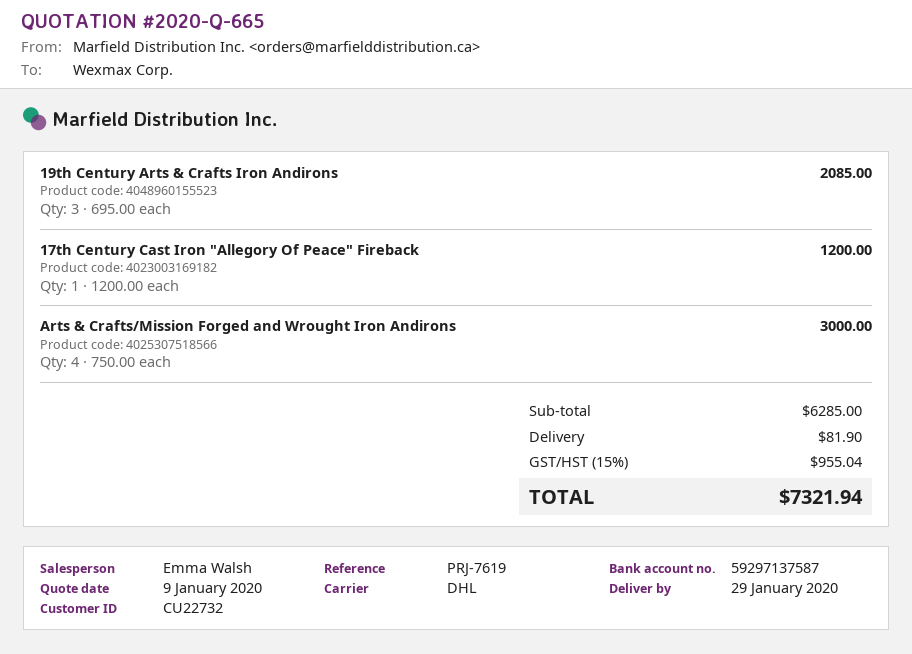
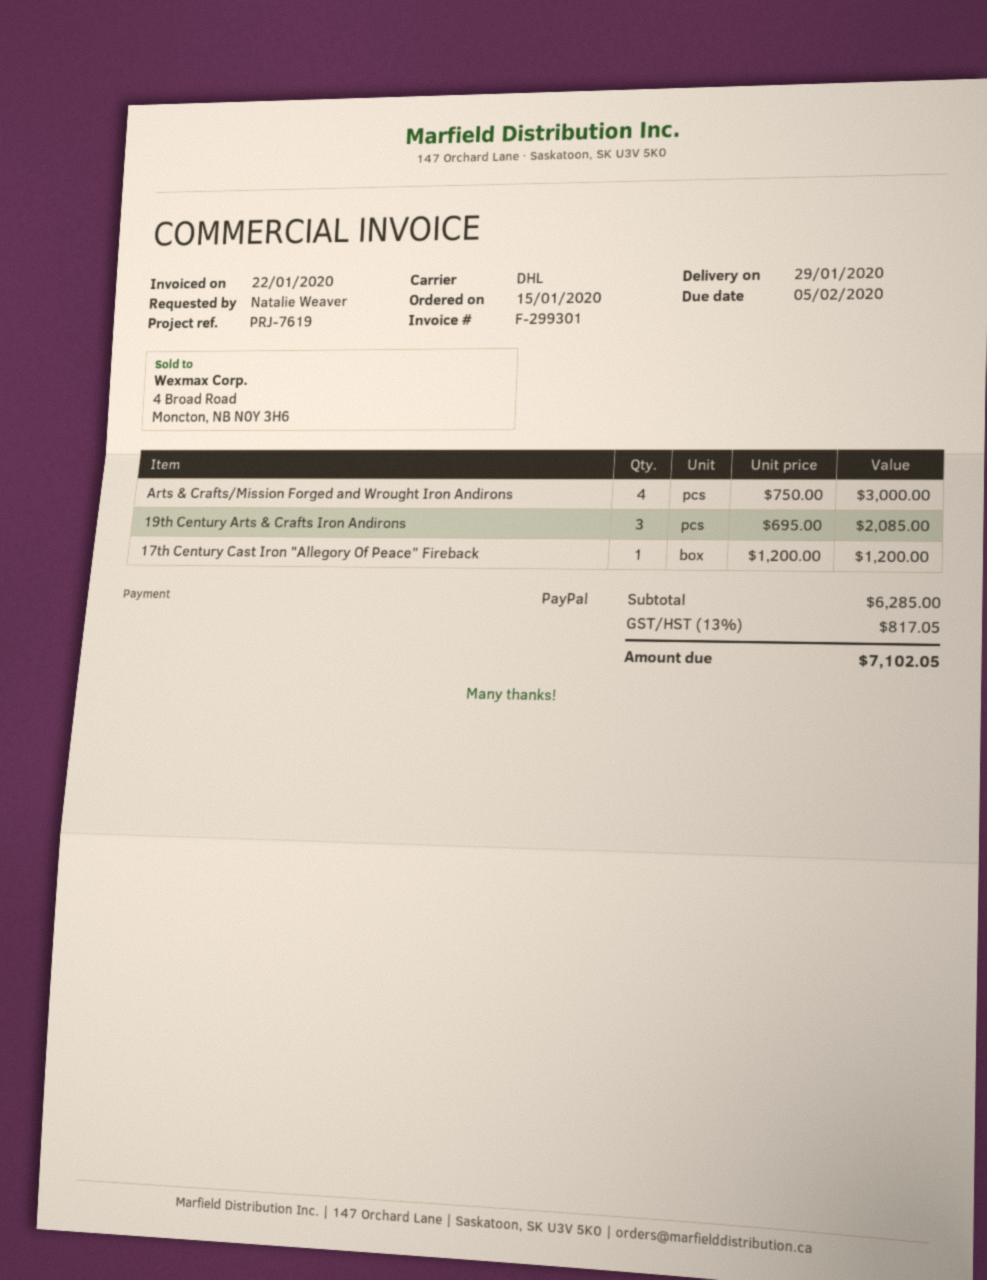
shipping: 81.90 -> none
tax: 15% = 955.04 -> 13% = 817.05
total: 7321.94 -> 7102.05

